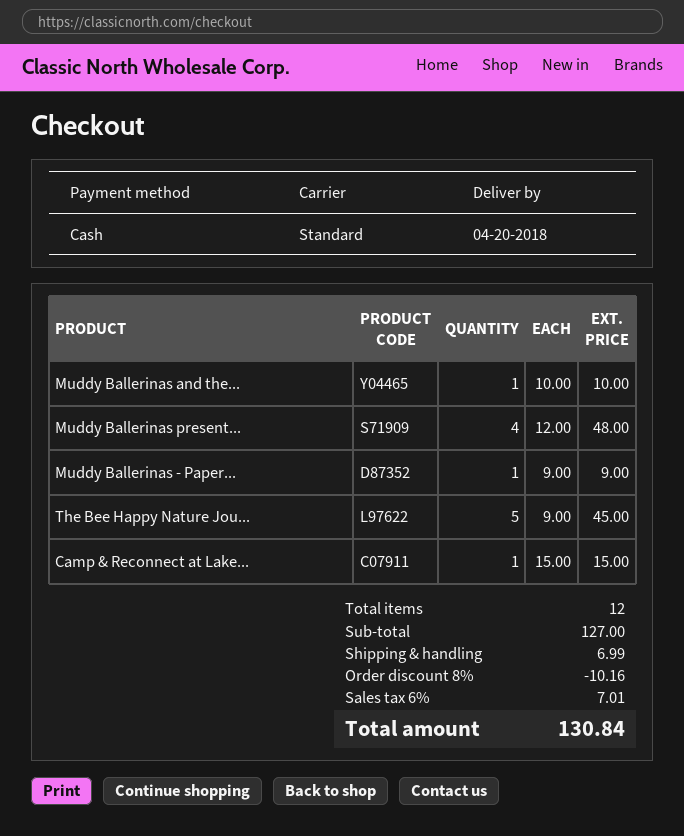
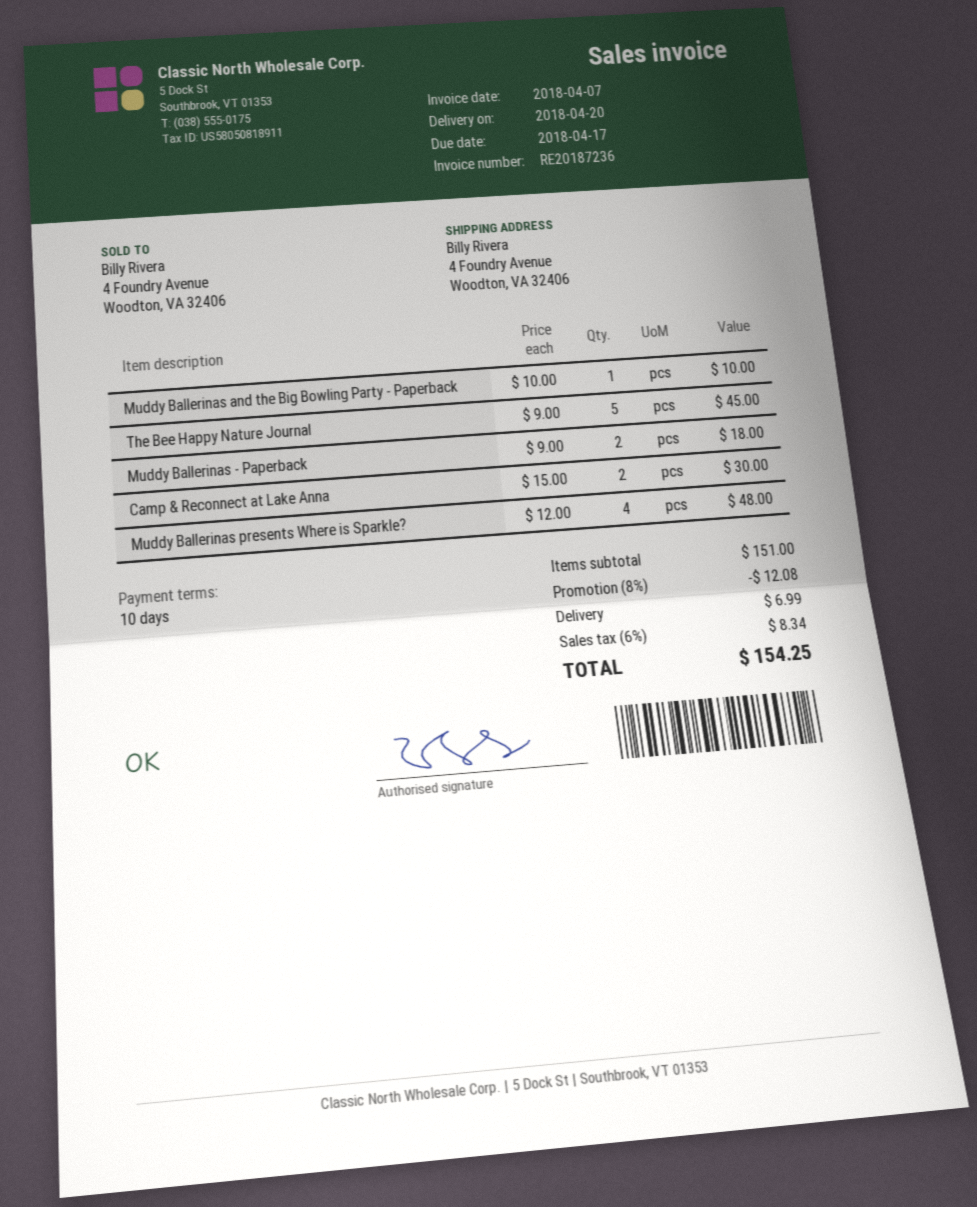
Muddy Ballerinas - Paper...: 1 x 9.00 = 9.00 -> 2 x 9.00 = 18.00
Camp & Reconnect at Lake...: 1 x 15.00 = 15.00 -> 2 x 15.00 = 30.00
subtotal: 127.00 -> 151.00
discount: 8% = 10.16 -> 8% = 12.08
tax: 6% = 7.01 -> 6% = 8.34
total: 130.84 -> 154.25

